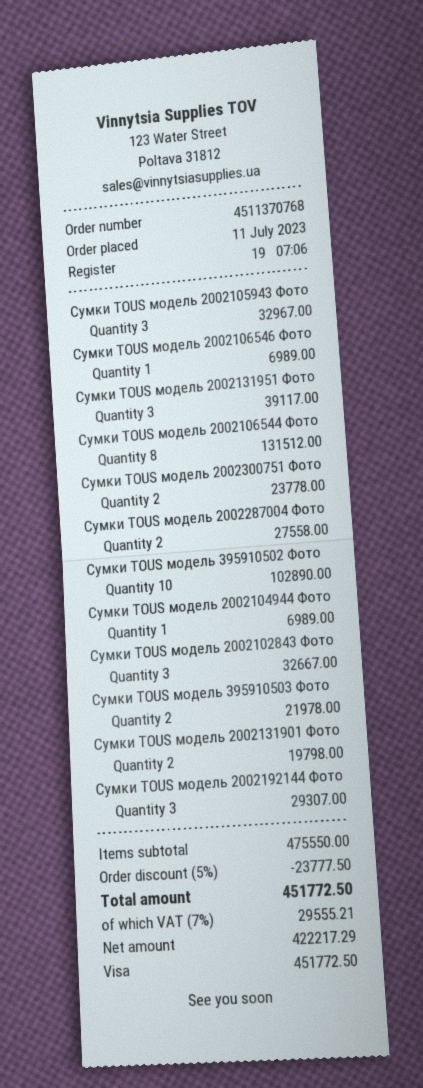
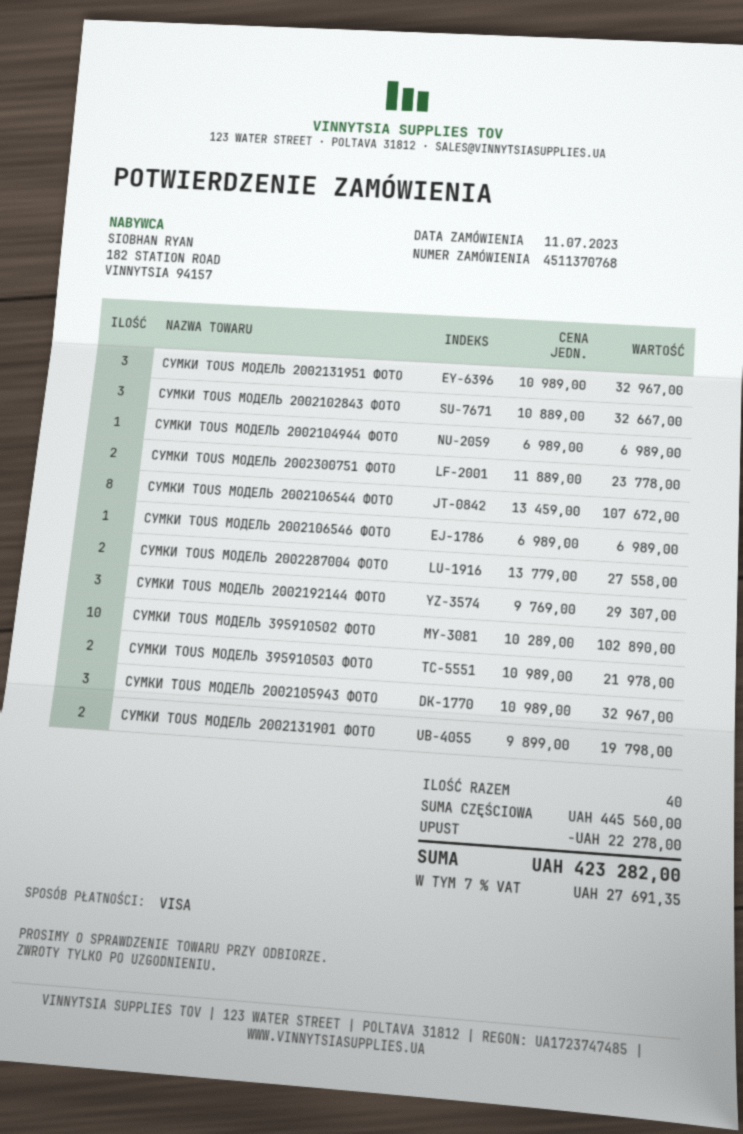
Сумки TOUS модель 2002131951 Фото: 3 for 39117.00 -> 3 for 32967.00
Сумки TOUS модель 2002106544 Фото: 8 for 131512.00 -> 8 for 107672.00
subtotal: 475550.00 -> 445560.00
discount: 23777.50 -> 22278.00
tax: 7% = 29555.21 -> 7% = 27691.35
total: 451772.50 -> 423282.00

